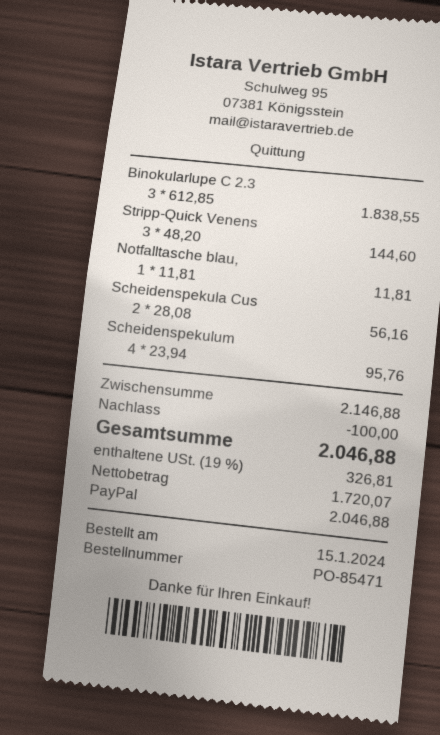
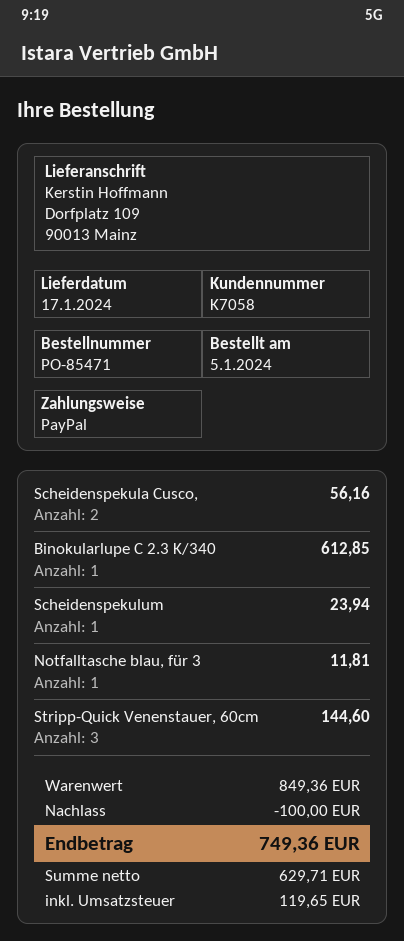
order date: 2024-01-15 -> 2024-01-05
Binokularlupe C 2.3: 3 for 1838.55 -> 1 for 612.85
Scheidenspekulum: 4 for 95.76 -> 1 for 23.94
subtotal: 2146.88 -> 849.36
net: 1720.07 -> 629.71
tax: 326.81 -> 119.65
total: 2046.88 -> 749.36

